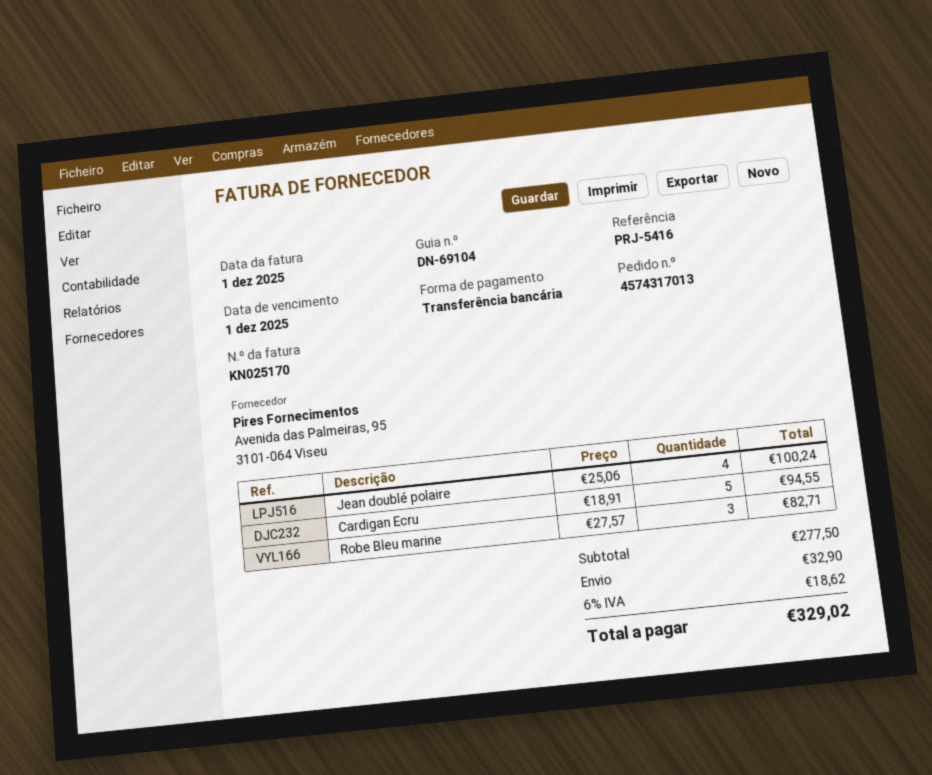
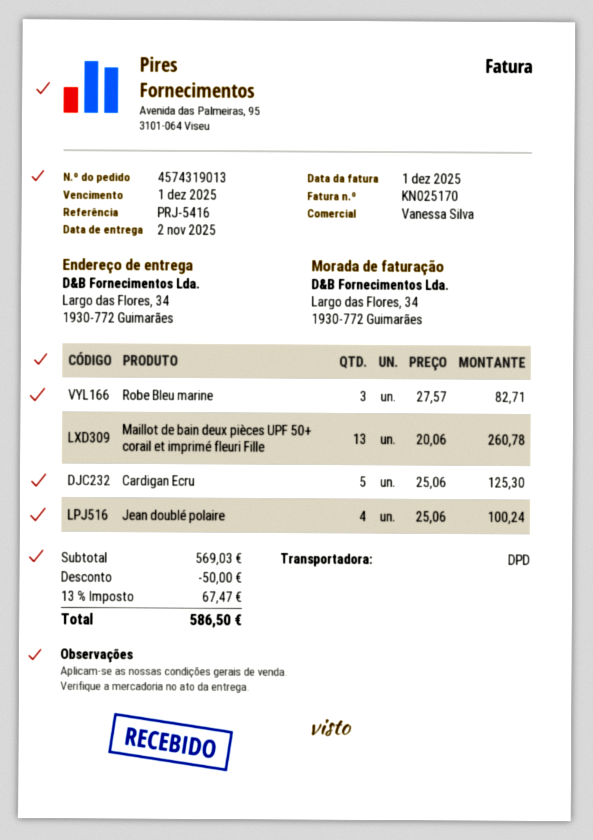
order number: 4574317013 -> 4574319013
Cardigan Ecru: 5 x 18.91 = 94.55 -> 5 x 25.06 = 125.30
Maillot de bain deux pièces UPF 50+ corail et imprimé fleuri Fille: none -> 13 x 20.06 = 260.78
subtotal: 277.50 -> 569.03
discount: none -> 50.00
shipping: 32.90 -> none
tax: 6% = 18.62 -> 13% = 67.47
total: 329.02 -> 586.50

